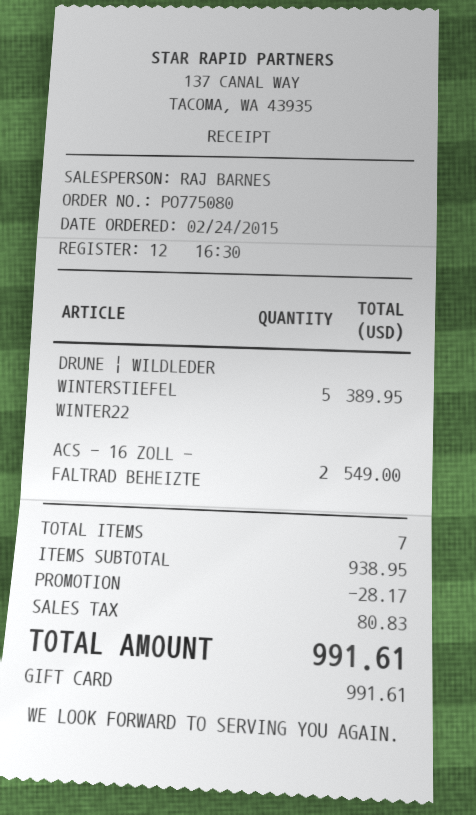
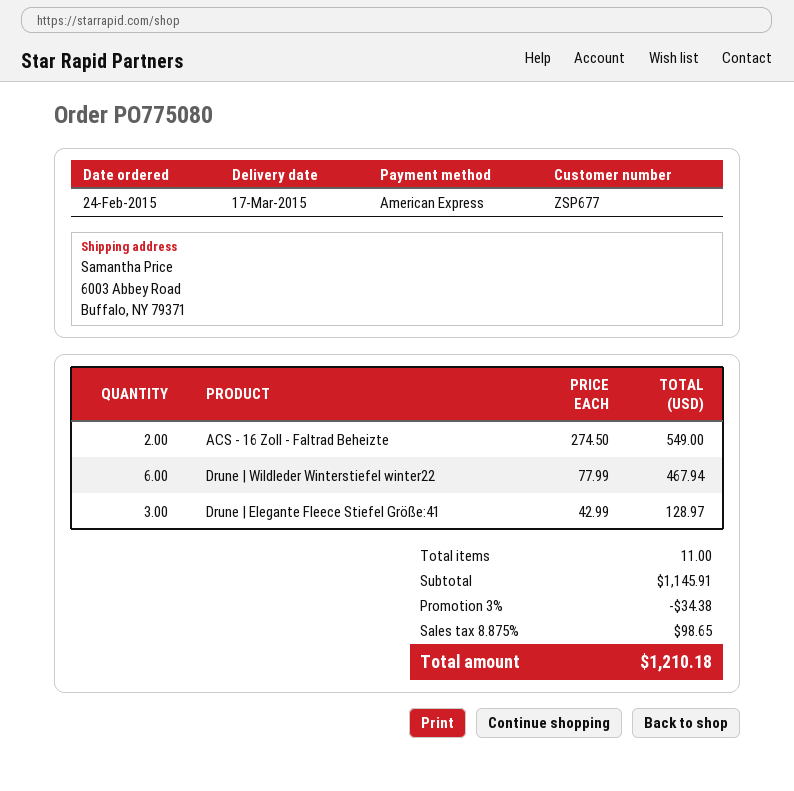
payment method: gift card -> American Express
DRUNE | WILDLEDER WINTERSTIEFEL WINTER22: 5 for 389.95 -> 6 for 467.94
Drune | Elegante Fleece Stiefel Größe:41: none -> 3 for 128.97
total quantity: 7 -> 11
subtotal: 938.95 -> 1145.91
discount: 28.17 -> 34.38
tax: 80.83 -> 98.65
total: 991.61 -> 1210.18

